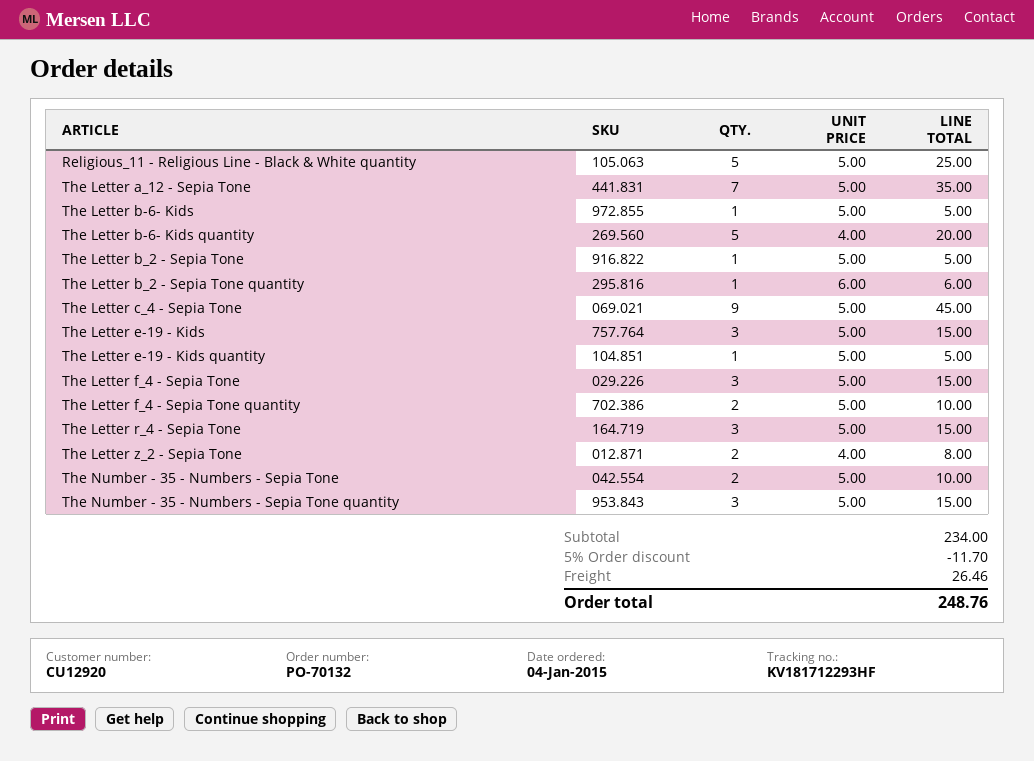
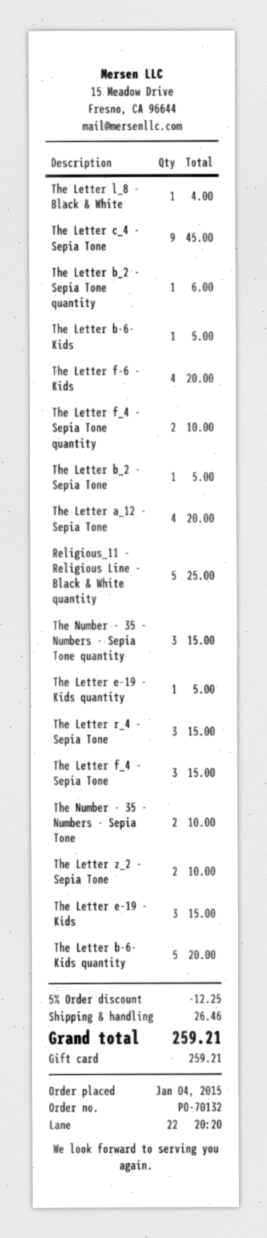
The Letter a_12 - Sepia Tone: 7 for 35.00 -> 4 for 20.00
The Letter z_2 - Sepia Tone: 2 for 8.00 -> 2 for 10.00
The Letter l_8 - Black & White: none -> 1 for 4.00
The Letter f-6 - Kids: none -> 4 for 20.00
discount: 5% = 11.70 -> 5% = 12.25
total: 248.76 -> 259.21

